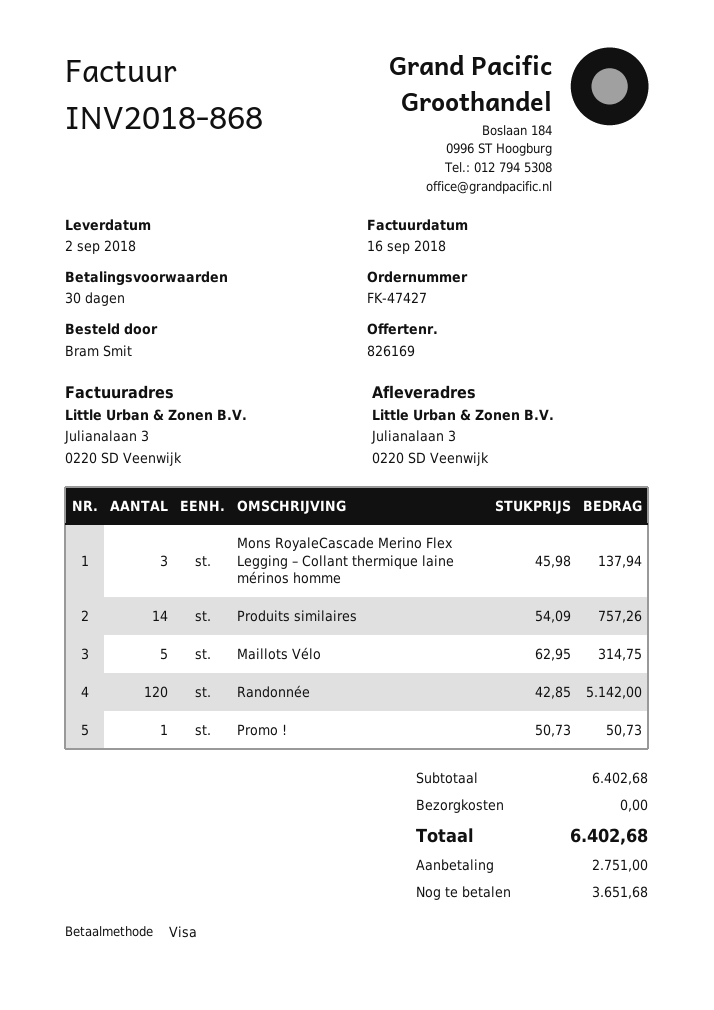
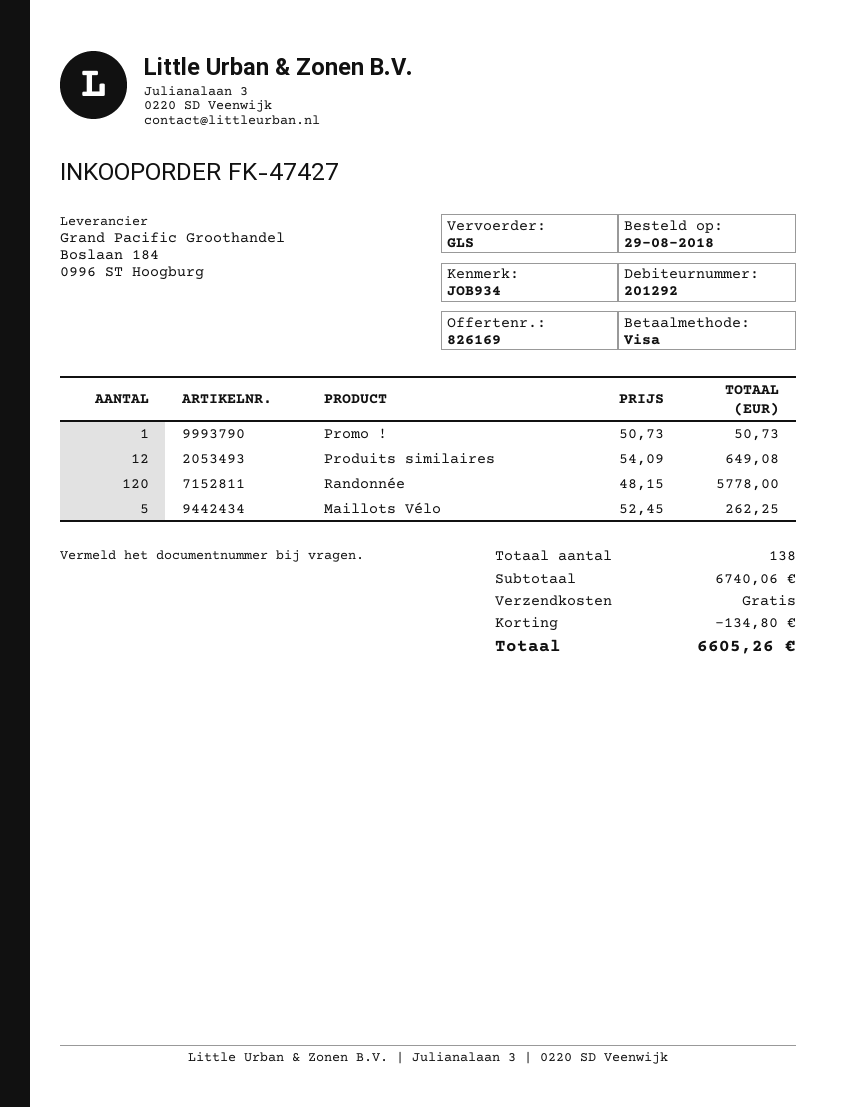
Mons RoyaleCascade Merino Flex Legging – Collant thermique laine mérinos homme: 3 x 45.98 = 137.94 -> none
Produits similaires: 14 x 54.09 = 757.26 -> 12 x 54.09 = 649.08
Maillots Vélo: 5 x 62.95 = 314.75 -> 5 x 52.45 = 262.25
Randonnée: 120 x 42.85 = 5142.00 -> 120 x 48.15 = 5778.00
subtotal: 6402.68 -> 6740.06
discount: none -> 134.80
total: 6402.68 -> 6605.26

